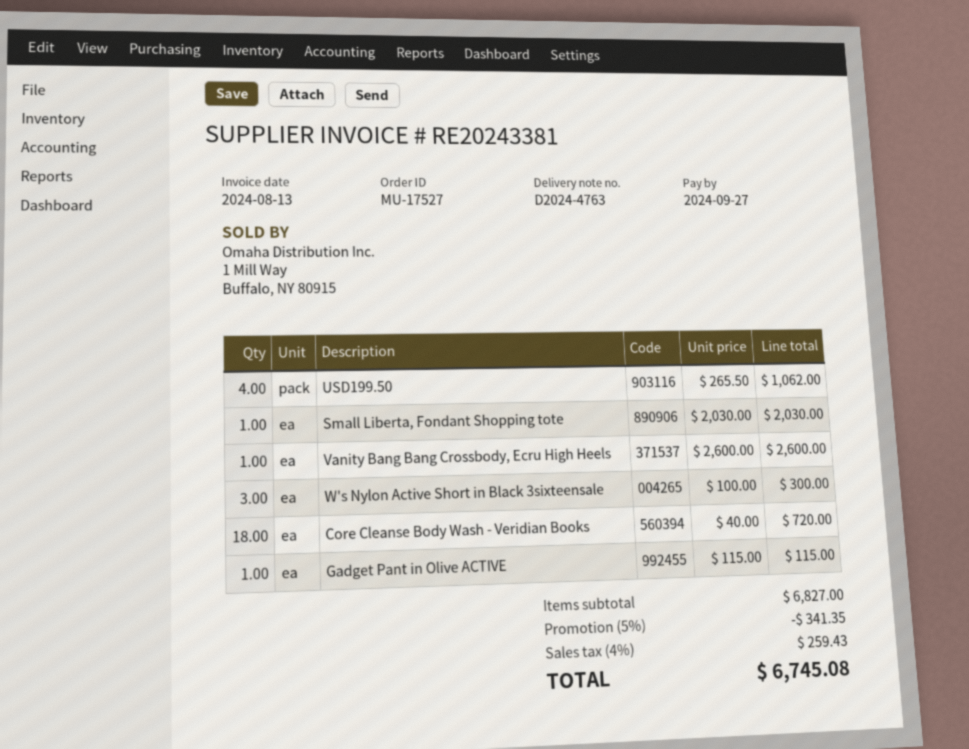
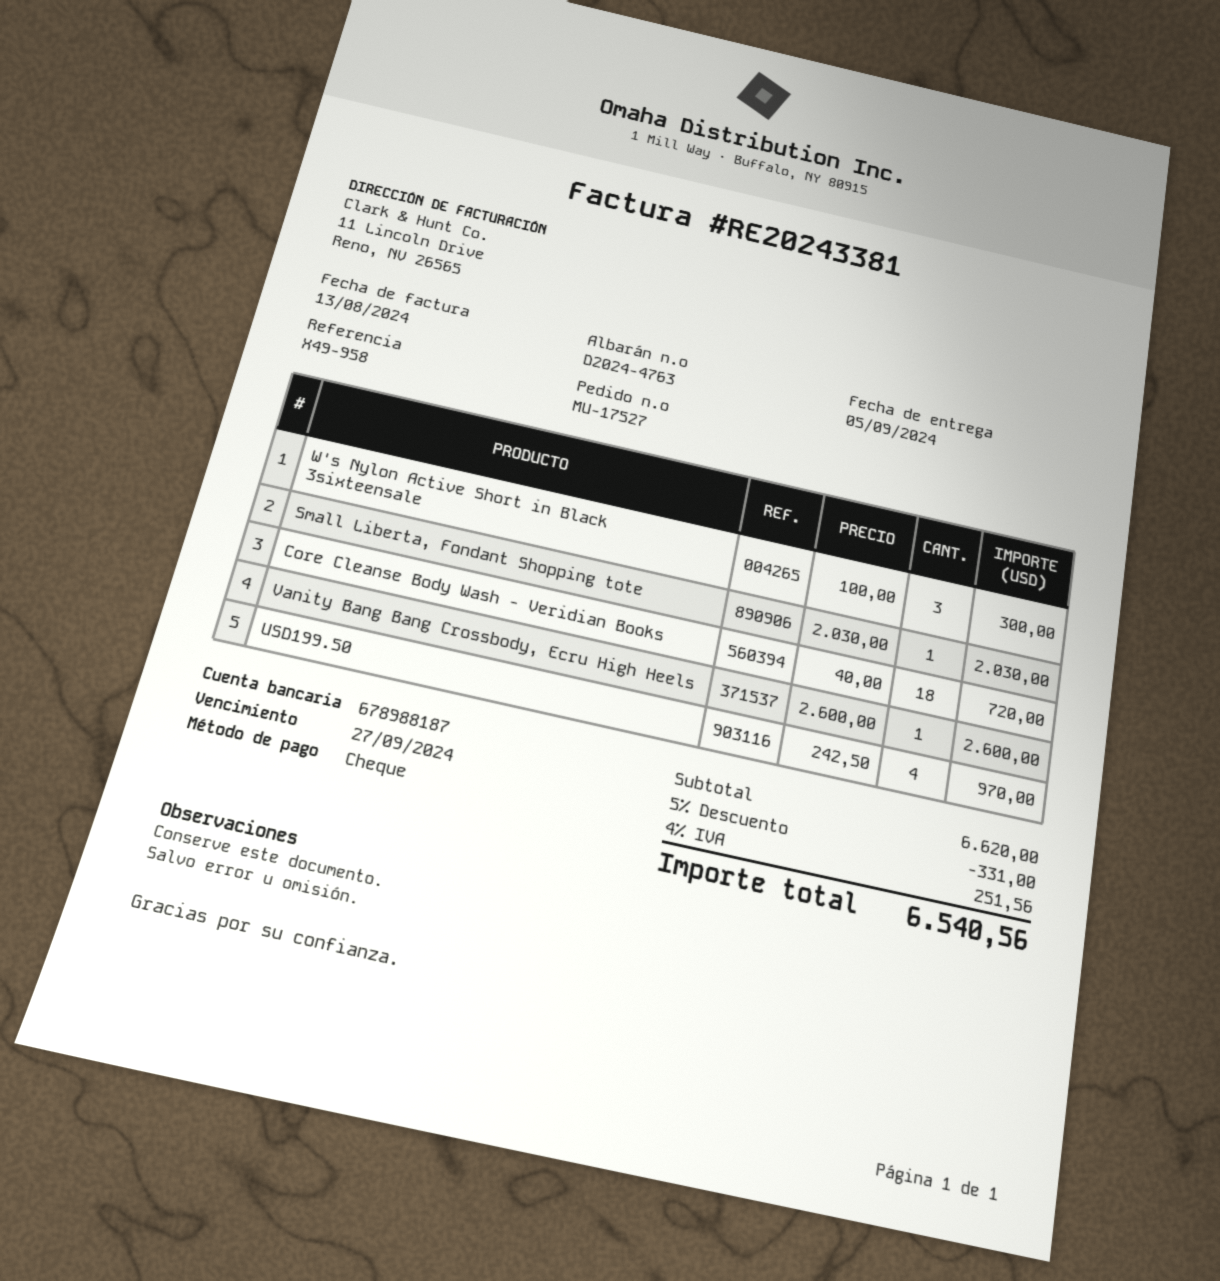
USD199.50: 4 x 265.50 = 1062.00 -> 4 x 242.50 = 970.00
Gadget Pant in Olive ACTIVE: 1 x 115.00 = 115.00 -> none
subtotal: 6827.00 -> 6620.00
discount: 5% = 341.35 -> 5% = 331.00
tax: 4% = 259.43 -> 4% = 251.56
total: 6745.08 -> 6540.56

